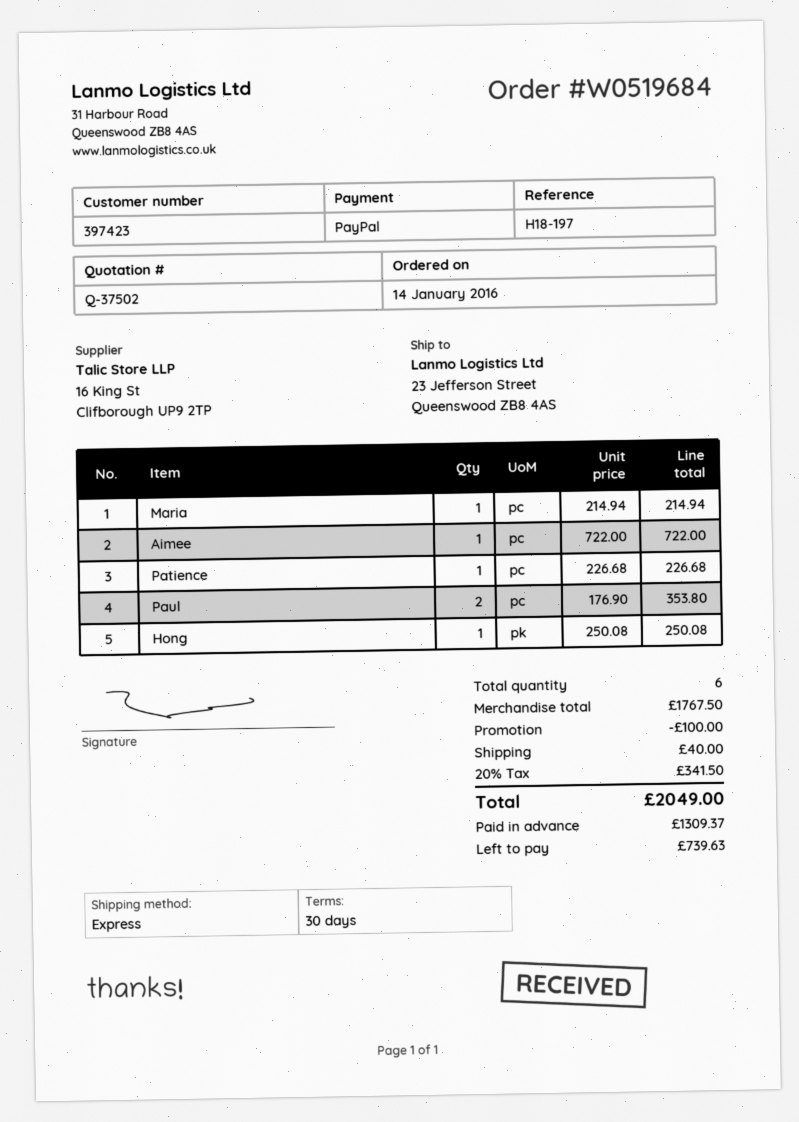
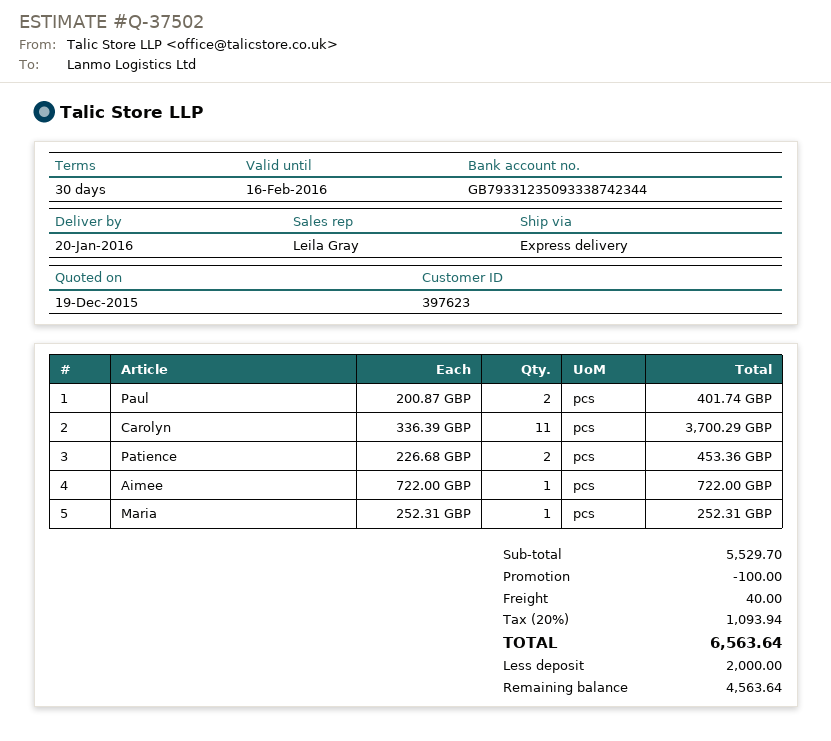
customer number: 397423 -> 397623
Maria: 1 x 214.94 = 214.94 -> 1 x 252.31 = 252.31
Patience: 1 x 226.68 = 226.68 -> 2 x 226.68 = 453.36
Paul: 2 x 176.90 = 353.80 -> 2 x 200.87 = 401.74
Hong: 1 x 250.08 = 250.08 -> none
Carolyn: none -> 11 x 336.39 = 3700.29
subtotal: 1767.50 -> 5529.70
tax: 20% = 341.50 -> 20% = 1093.94
total: 2049.00 -> 6563.64
deposit: 1309.37 -> 2000.00
balance: 739.63 -> 4563.64

